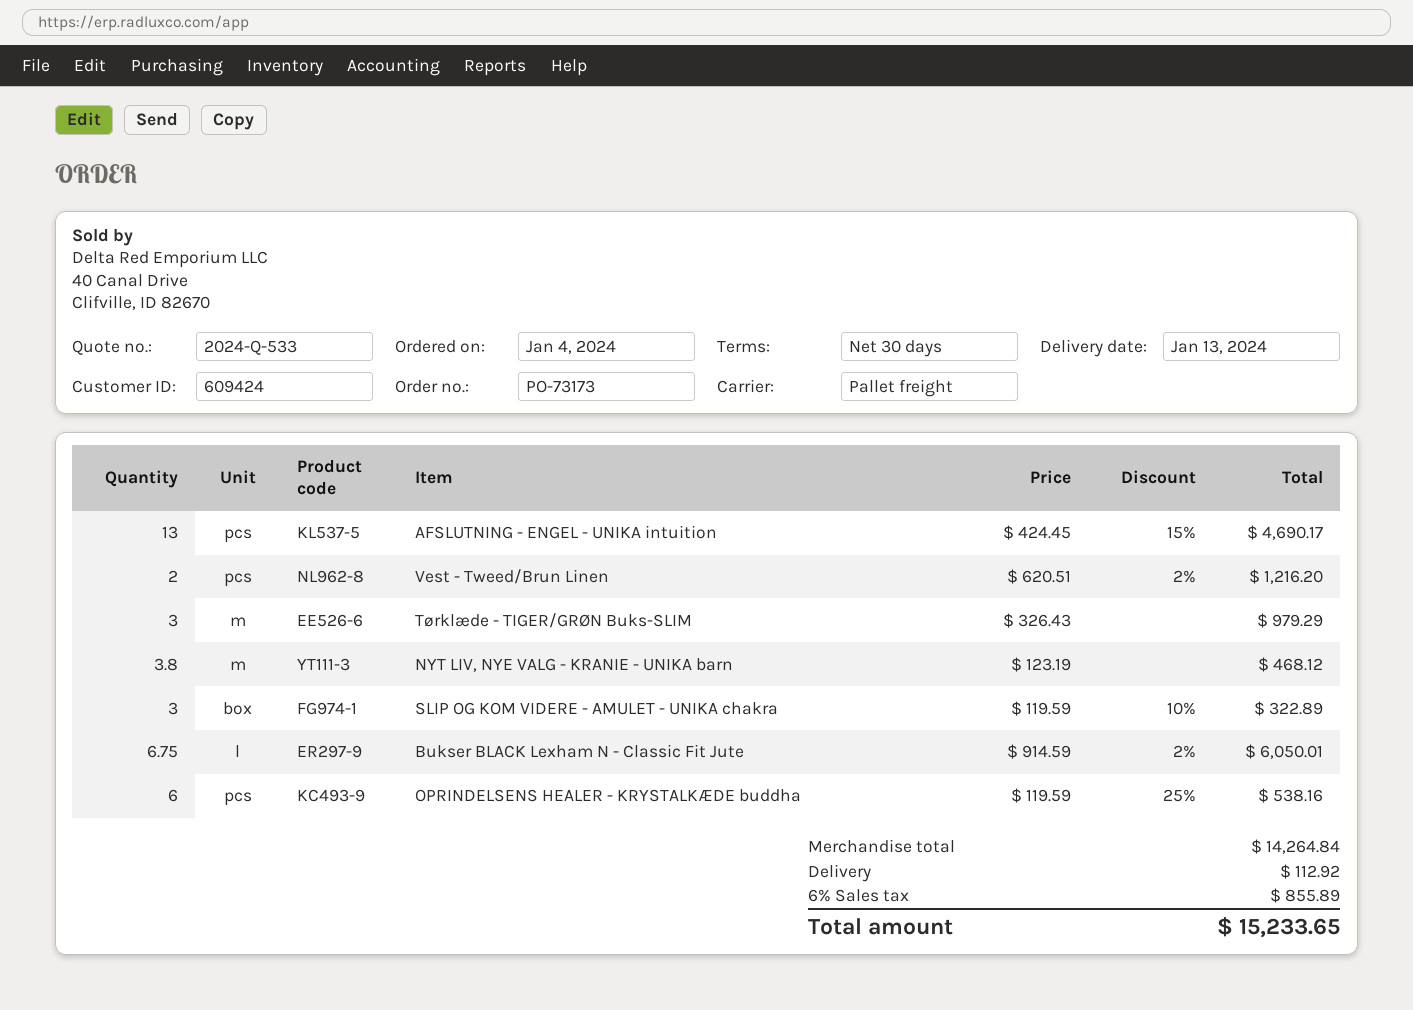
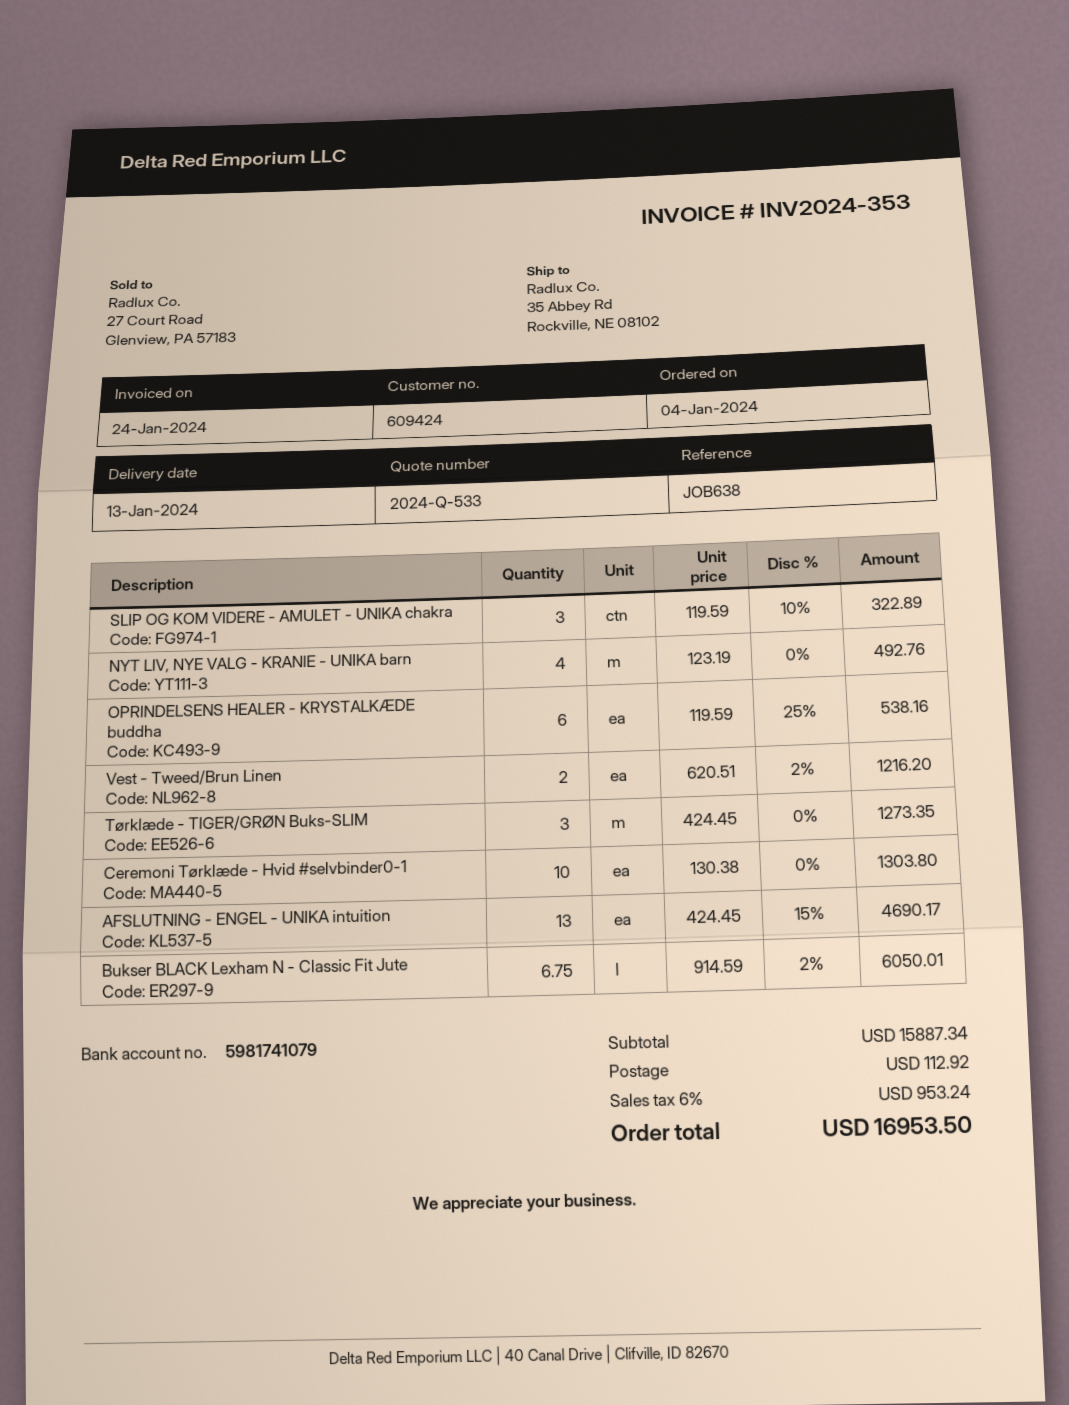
Tørklæde - TIGER/GRØN Buks-SLIM: 3 x 326.43 = 979.29 -> 3 x 424.45 = 1273.35
NYT LIV, NYE VALG - KRANIE - UNIKA barn: 3.8 x 123.19 = 468.12 -> 4 x 123.19 = 492.76
Ceremoni Tørklæde - Hvid #selvbinder0-1: none -> 10 x 130.38 = 1303.80
subtotal: 14264.84 -> 15887.34
tax: 6% = 855.89 -> 6% = 953.24
total: 15233.65 -> 16953.50

